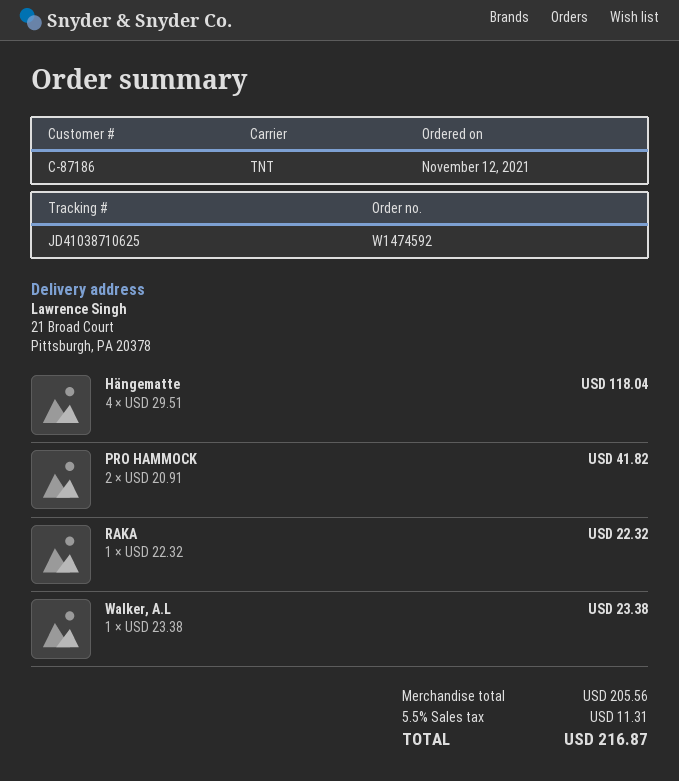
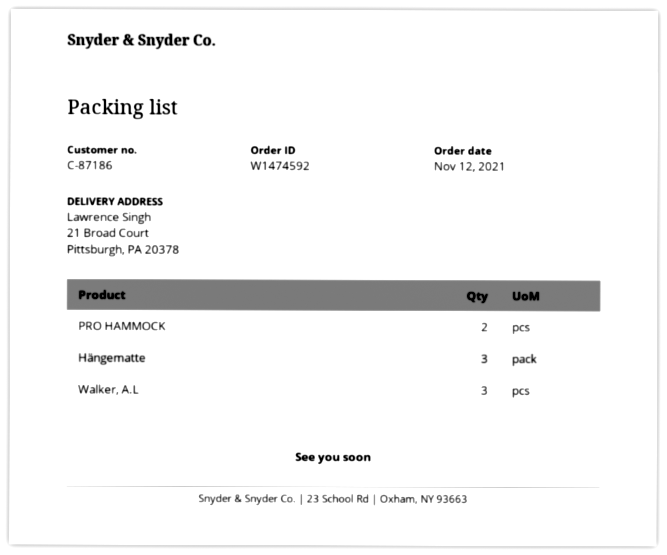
Hängematte: 4 -> 3
RAKA: 1 -> none
Walker, A.L: 1 -> 3

